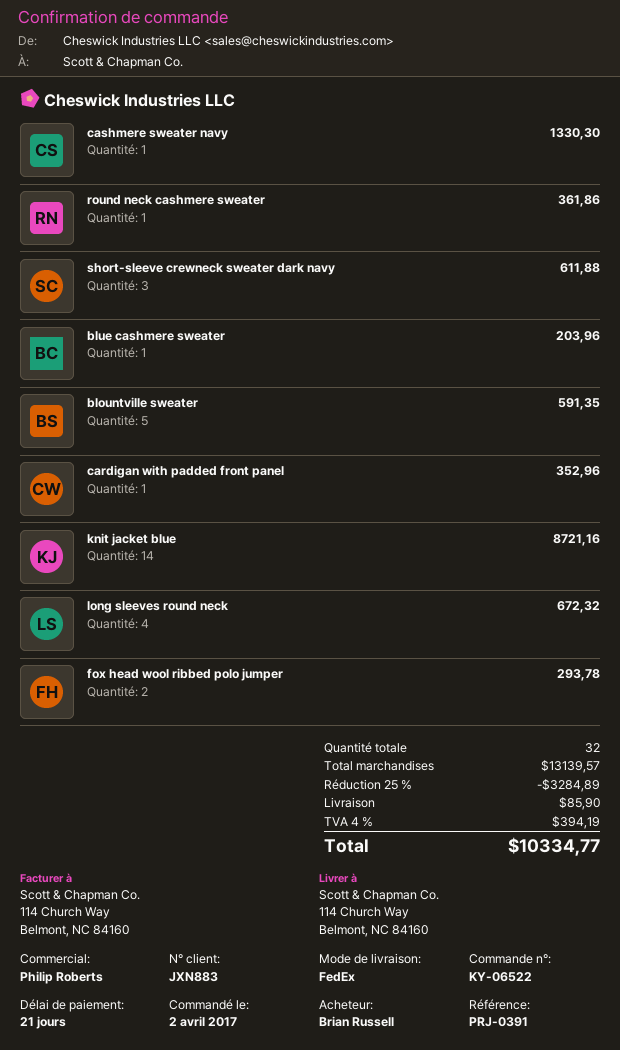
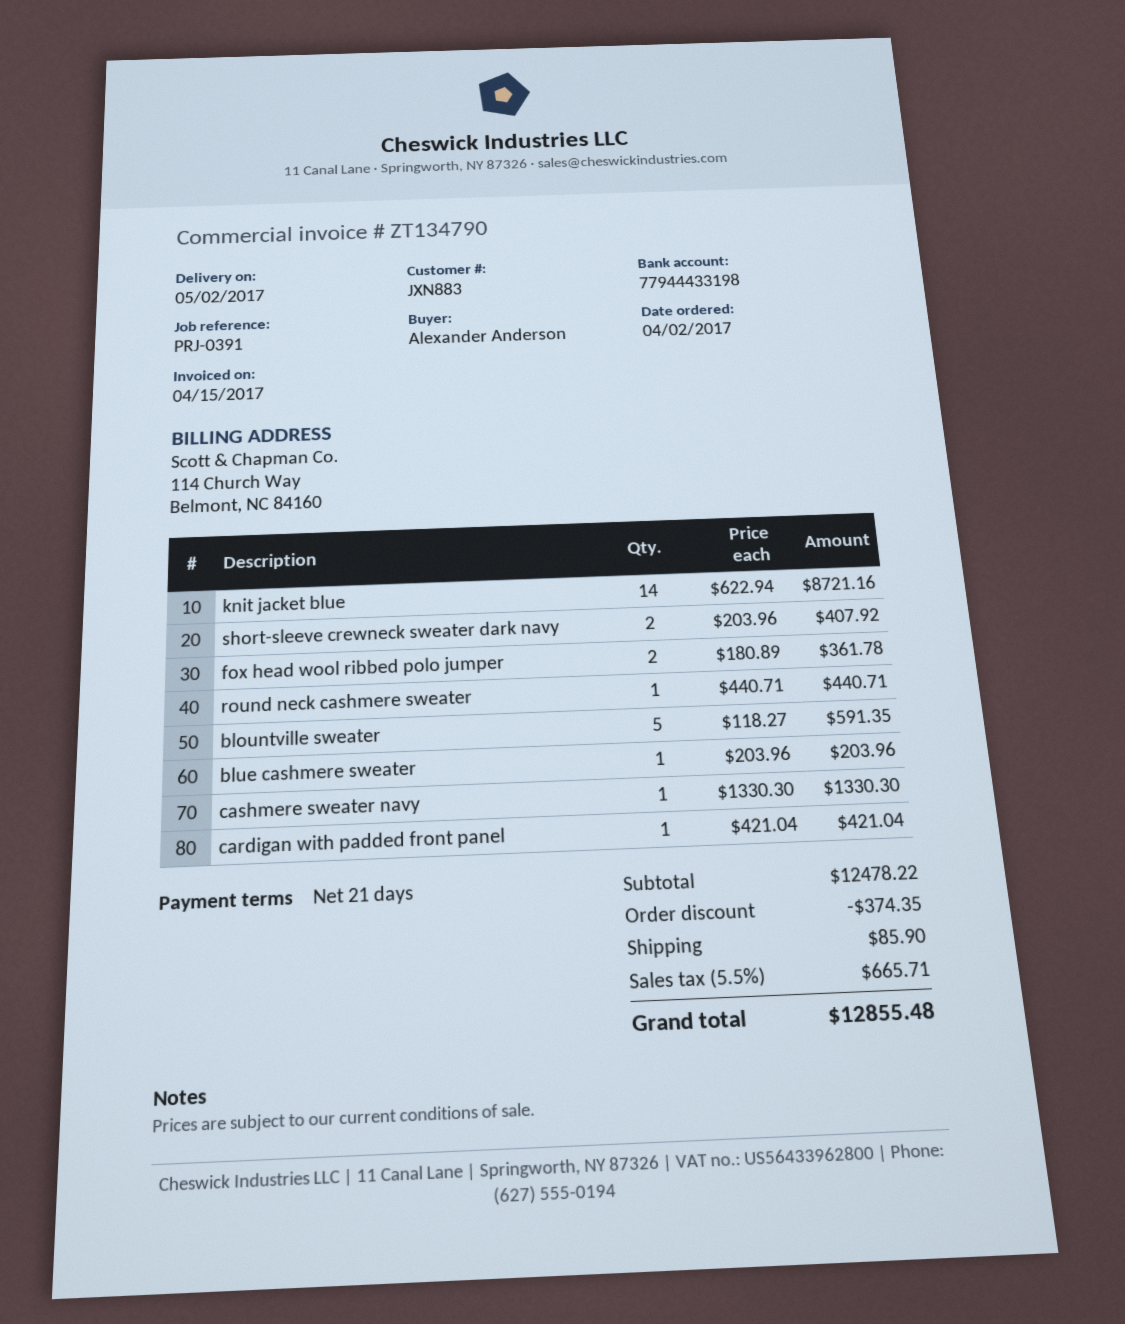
ordered by: Brian Russell -> Alexander Anderson
round neck cashmere sweater: 1 for 361.86 -> 1 for 440.71
short-sleeve crewneck sweater dark navy: 3 for 611.88 -> 2 for 407.92
cardigan with padded front panel: 1 for 352.96 -> 1 for 421.04
long sleeves round neck: 4 for 672.32 -> none
fox head wool ribbed polo jumper: 2 for 293.78 -> 2 for 361.78
subtotal: 13139.57 -> 12478.22
discount: 3284.89 -> 374.35
tax: 4% = 394.19 -> 5.5% = 665.71
total: 10334.77 -> 12855.48

